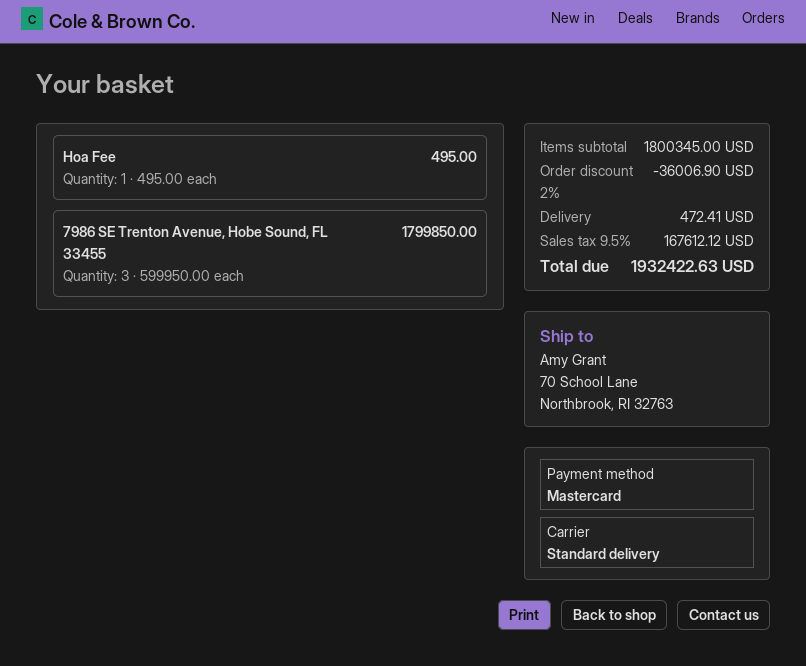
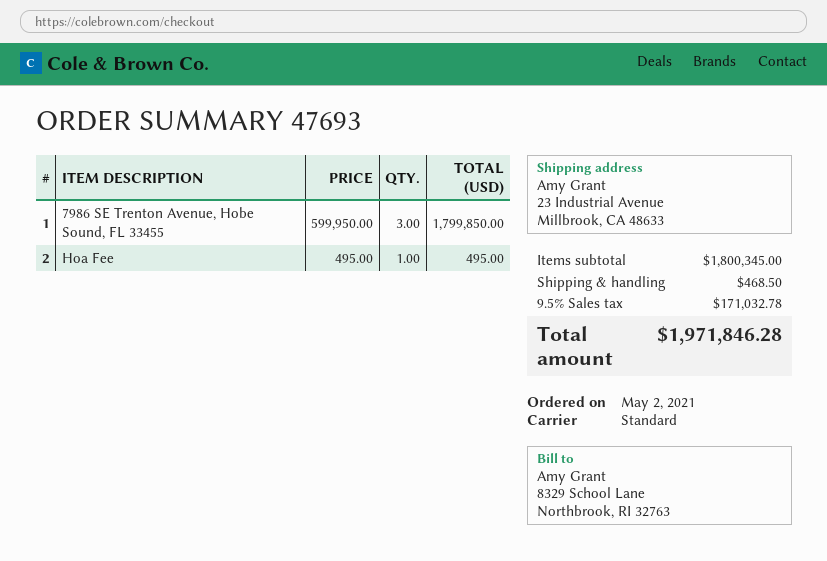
ship to: 70 School Lane, Northbrook, RI 32763 -> 23 Industrial Avenue, Millbrook, CA 48633
discount: 2% = 36006.90 -> none
shipping: 472.41 -> 468.50
tax: 9.5% = 167612.12 -> 9.5% = 171032.78
total: 1932422.63 -> 1971846.28

